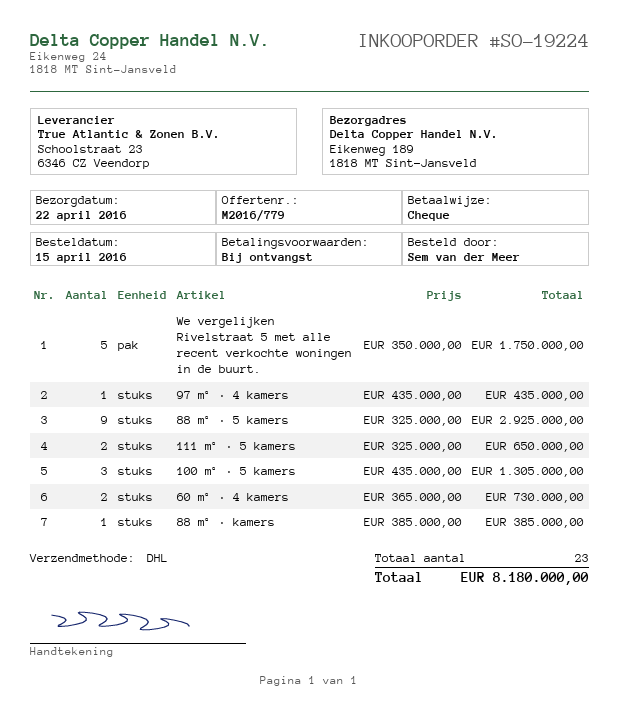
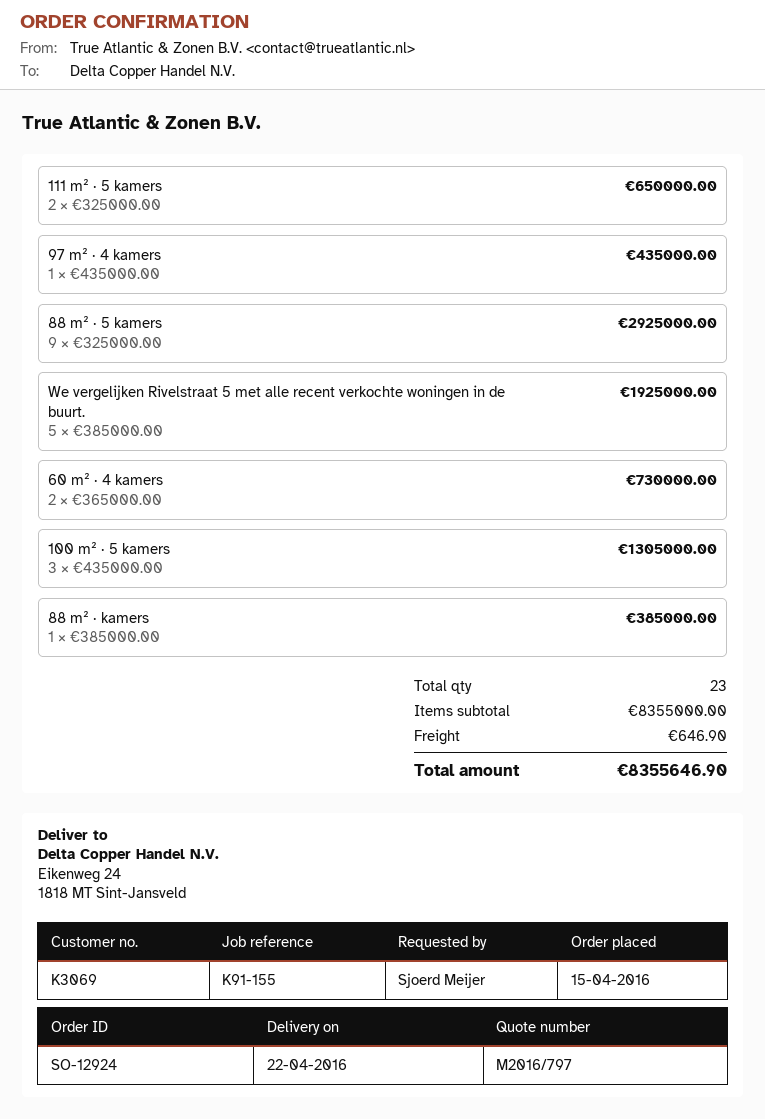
quote number: M2016/779 -> M2016/797
order number: SO-19224 -> SO-12924
ordered by: Sem van der Meer -> Sjoerd Meijer
ship to: Eikenweg 189, 1818 MT Sint-Jansveld -> Eikenweg 24, 1818 MT Sint-Jansveld
We vergelijken Rivelstraat 5 met alle recent verkochte woningen in de buurt.: 5 x 350000.00 = 1750000.00 -> 5 x 385000.00 = 1925000.00
shipping: none -> 646.90
total: 8180000.00 -> 8355646.90

